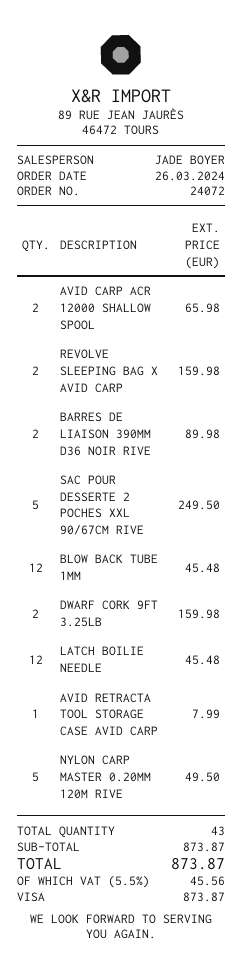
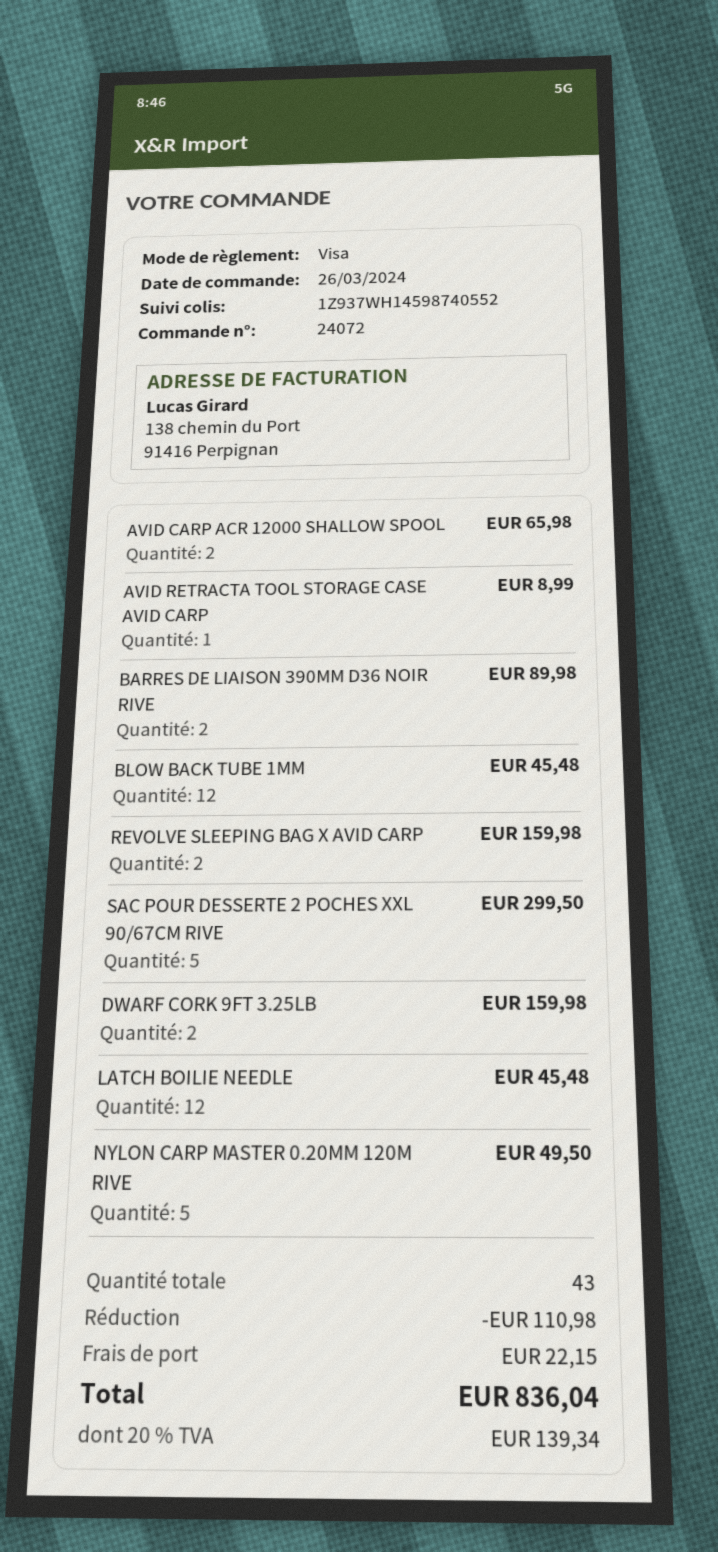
SAC POUR DESSERTE 2 POCHES XXL 90/67CM RIVE: 5 for 249.50 -> 5 for 299.50
AVID RETRACTA TOOL STORAGE CASE AVID CARP: 1 for 7.99 -> 1 for 8.99
discount: none -> 110.98
shipping: none -> 22.15
tax: 5.5% = 45.56 -> 20% = 139.34
total: 873.87 -> 836.04

